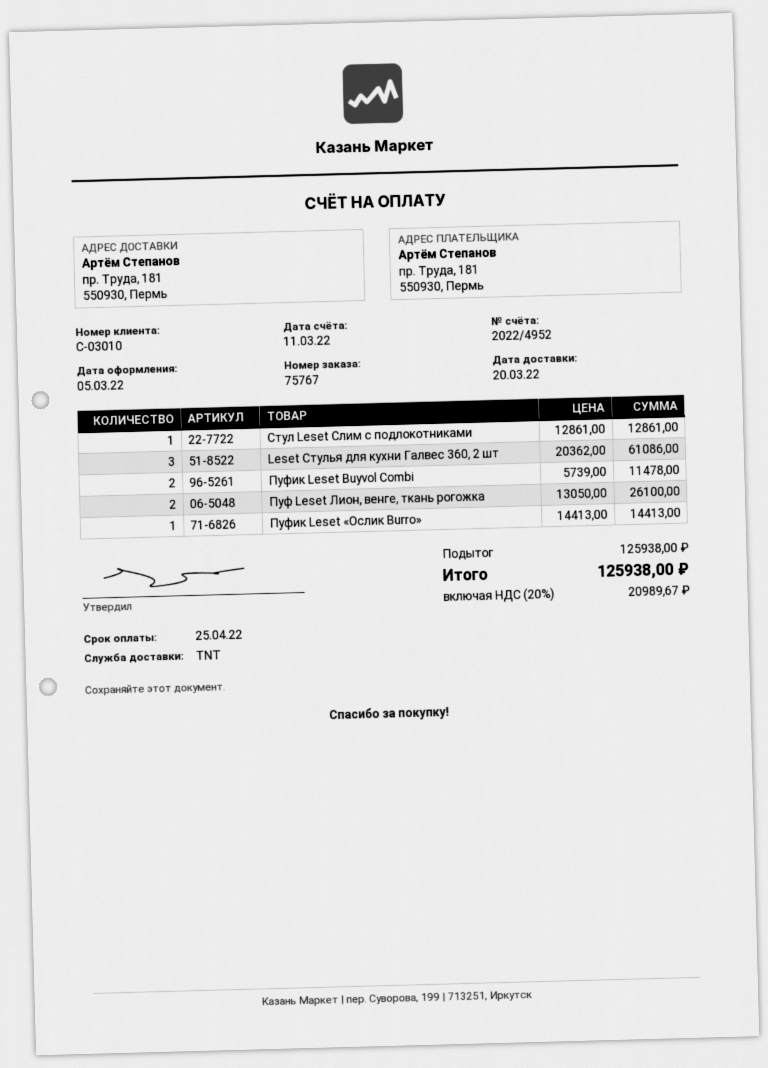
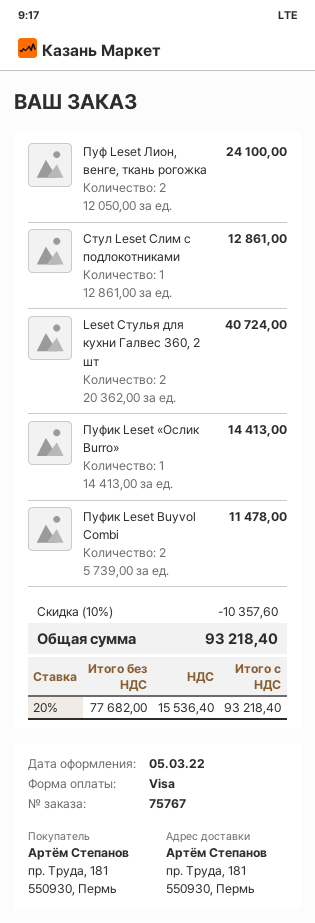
Leset Стулья для кухни Галвес 360, 2 шт: 3 x 20362.00 = 61086.00 -> 2 x 20362.00 = 40724.00
Пуф Leset Лион, венге, ткань рогожка: 2 x 13050.00 = 26100.00 -> 2 x 12050.00 = 24100.00
discount: none -> 10% = 10357.60
tax: 20% = 20989.67 -> 20% = 15536.40
total: 125938.00 -> 93218.40

